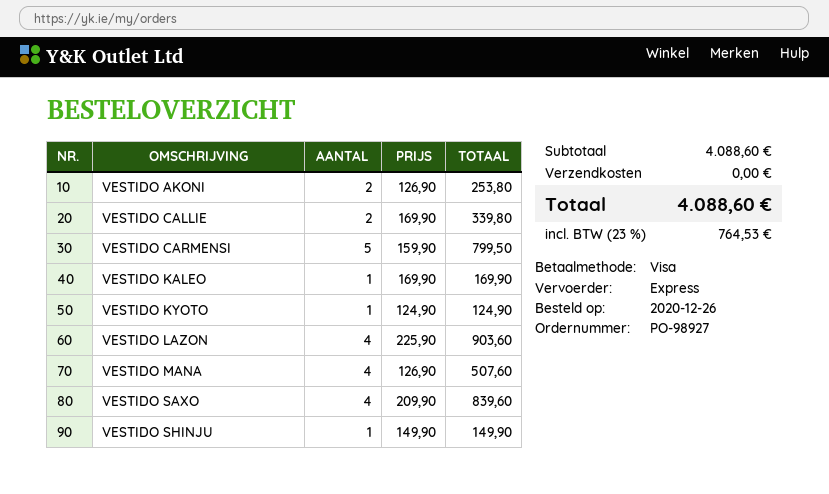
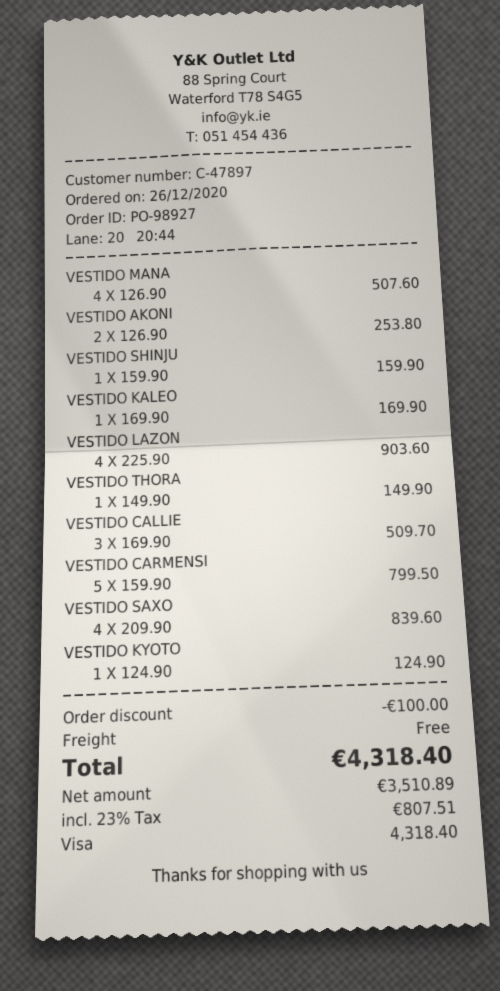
VESTIDO CALLIE: 2 x 169.90 = 339.80 -> 3 x 169.90 = 509.70
VESTIDO SHINJU: 1 x 149.90 = 149.90 -> 1 x 159.90 = 159.90
VESTIDO THORA: none -> 1 x 149.90 = 149.90
discount: none -> 100.00
tax: 23% = 764.53 -> 23% = 807.51
total: 4088.60 -> 4318.40

